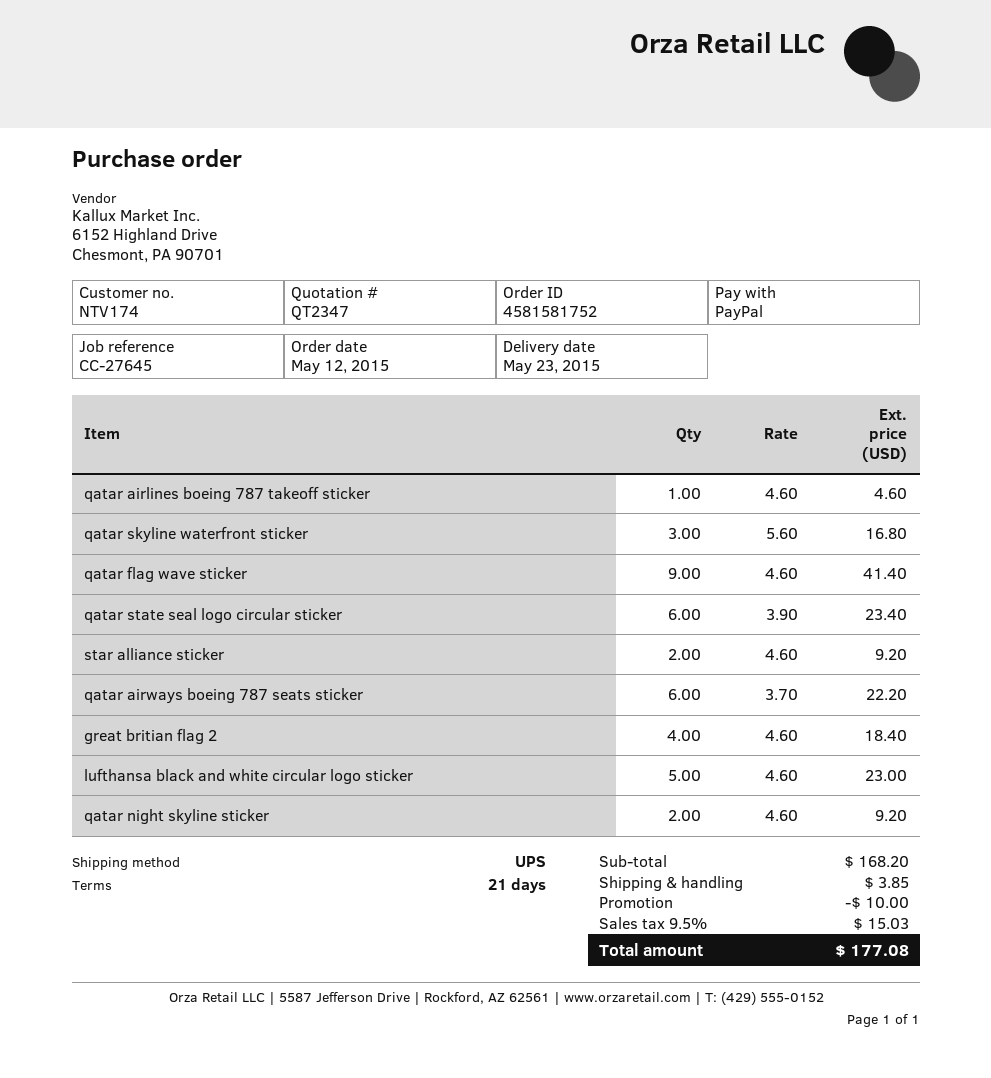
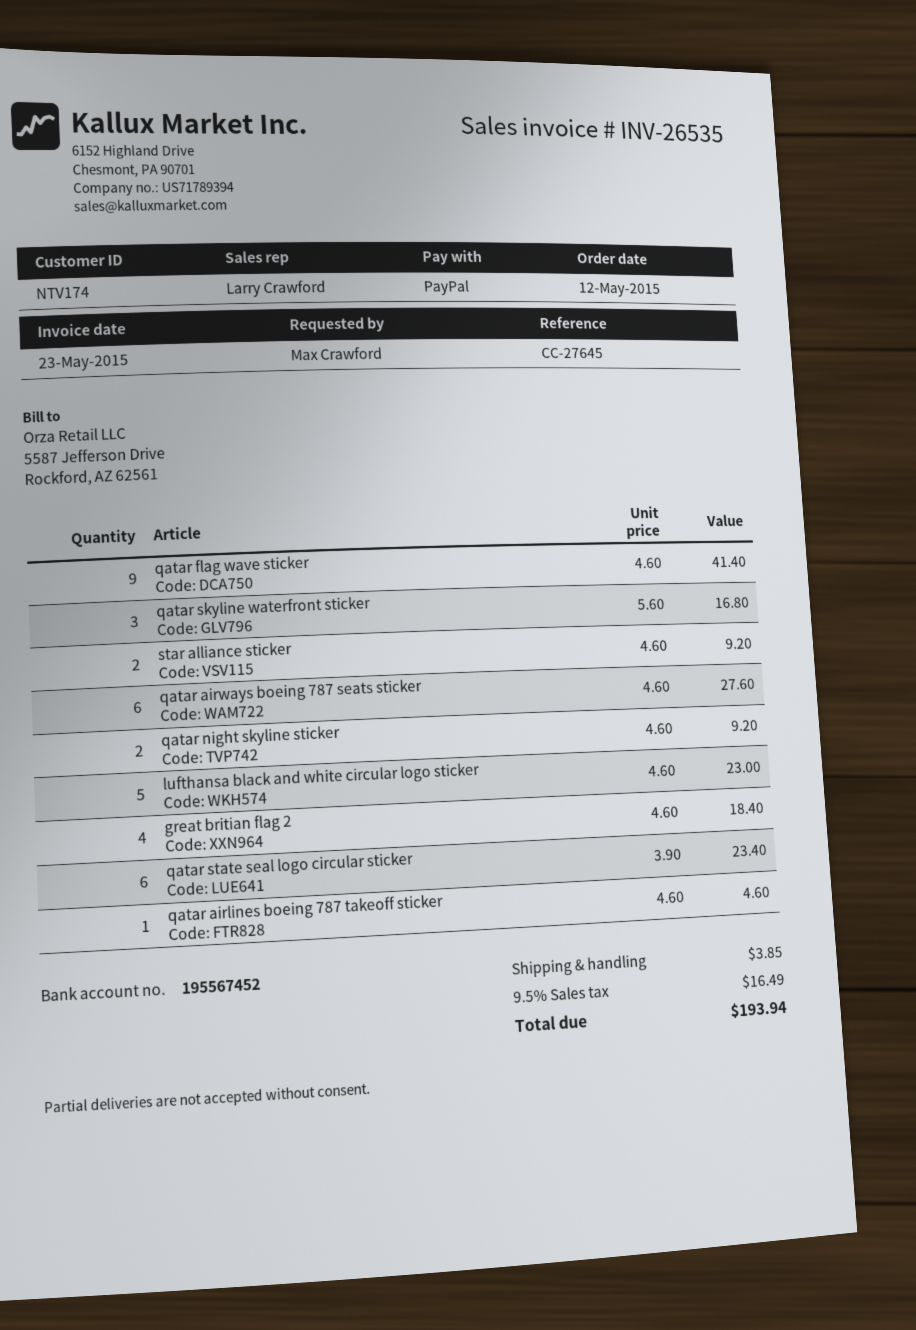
qatar airways boeing 787 seats sticker: 6 x 3.70 = 22.20 -> 6 x 4.60 = 27.60
discount: 10.00 -> none
tax: 9.5% = 15.03 -> 9.5% = 16.49
total: 177.08 -> 193.94

